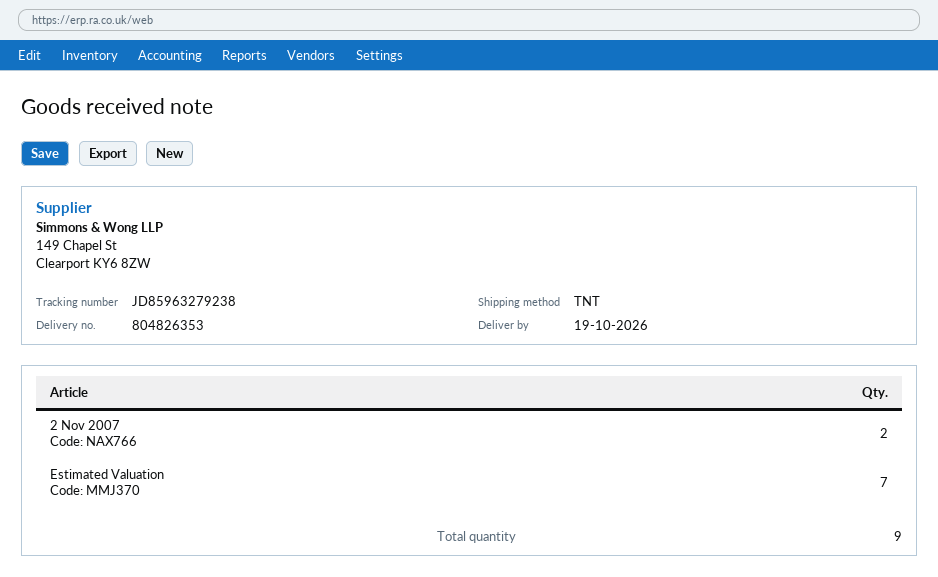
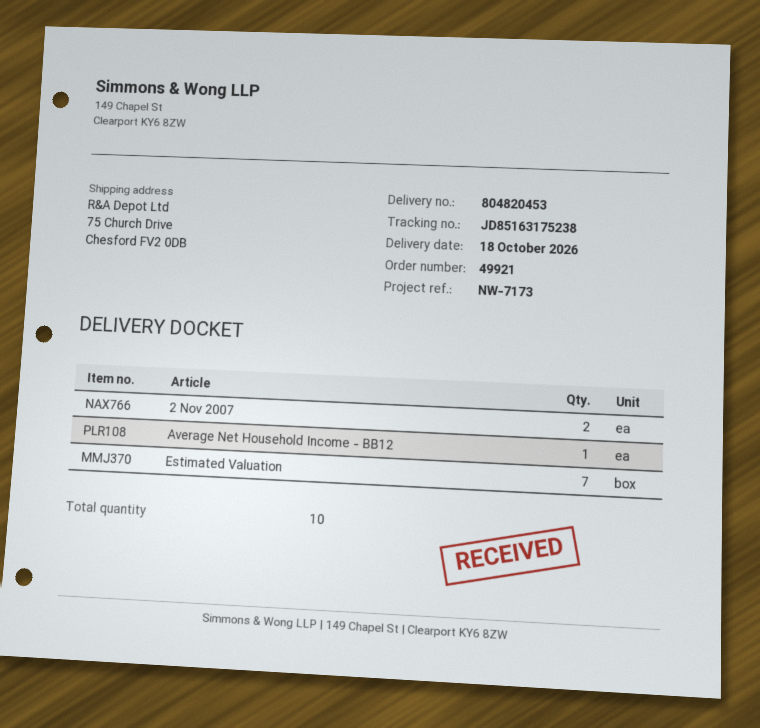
delivery note number: 804826353 -> 804820453
delivery date: 2026-10-19 -> 2026-10-18
tracking number: JD85963279238 -> JD85163175238
Average Net Household Income - BB12: none -> 1
total quantity: 9 -> 10

